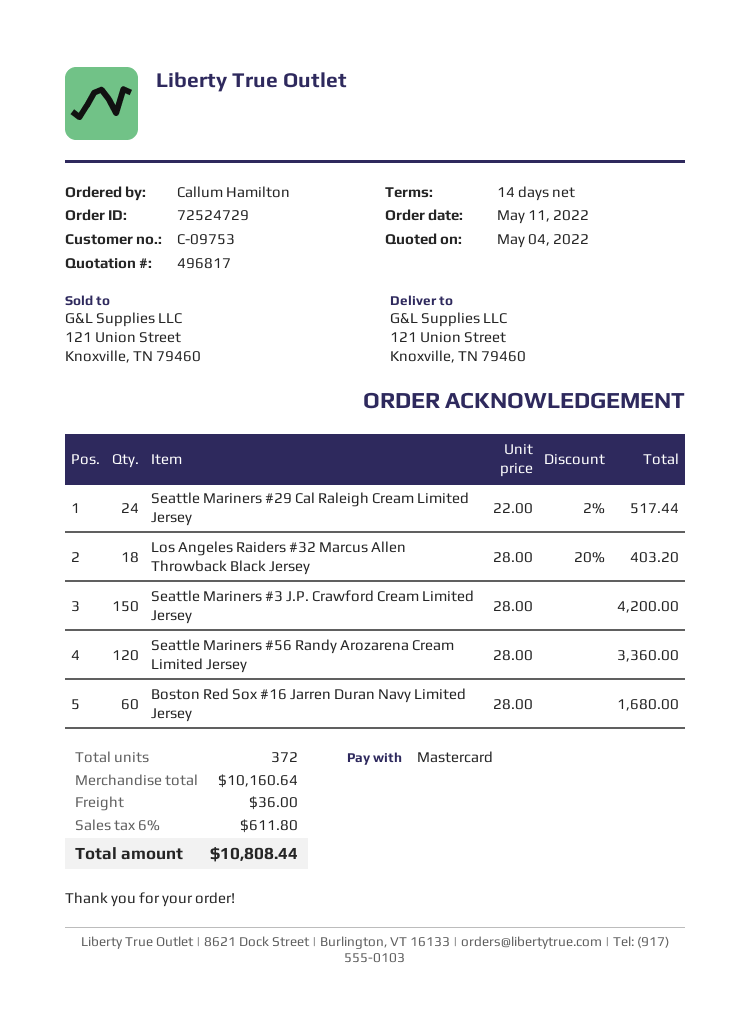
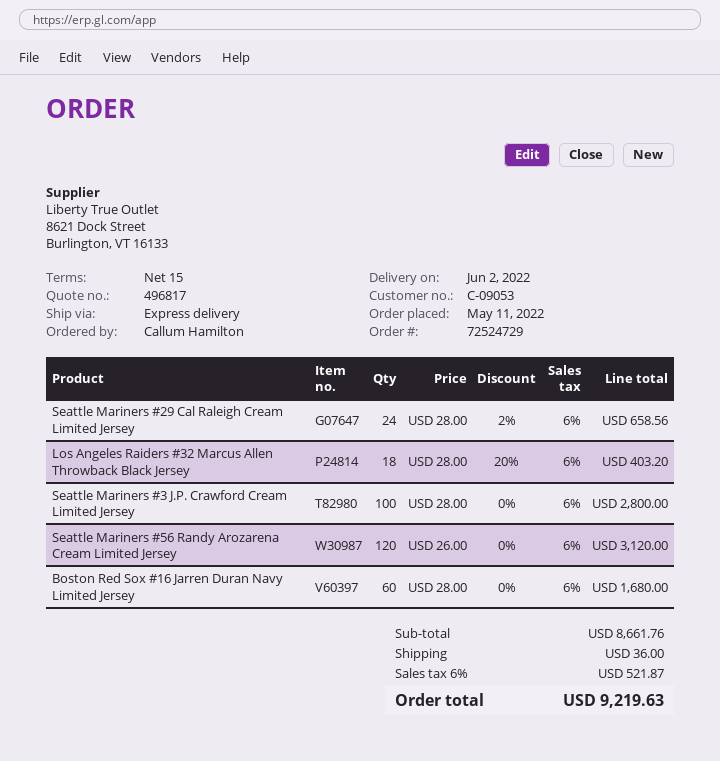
payment terms: 14 days -> 15 days
customer number: C-09753 -> C-09053
Seattle Mariners #29 Cal Raleigh Cream Limited Jersey: 24 x 22.00 - 2% = 517.44 -> 24 x 28.00 - 2% = 658.56
Seattle Mariners #3 J.P. Crawford Cream Limited Jersey: 150 x 28.00 = 4200.00 -> 100 x 28.00 = 2800.00
Seattle Mariners #56 Randy Arozarena Cream Limited Jersey: 120 x 28.00 = 3360.00 -> 120 x 26.00 = 3120.00
subtotal: 10160.64 -> 8661.76
tax: 6% = 611.80 -> 6% = 521.87
total: 10808.44 -> 9219.63

